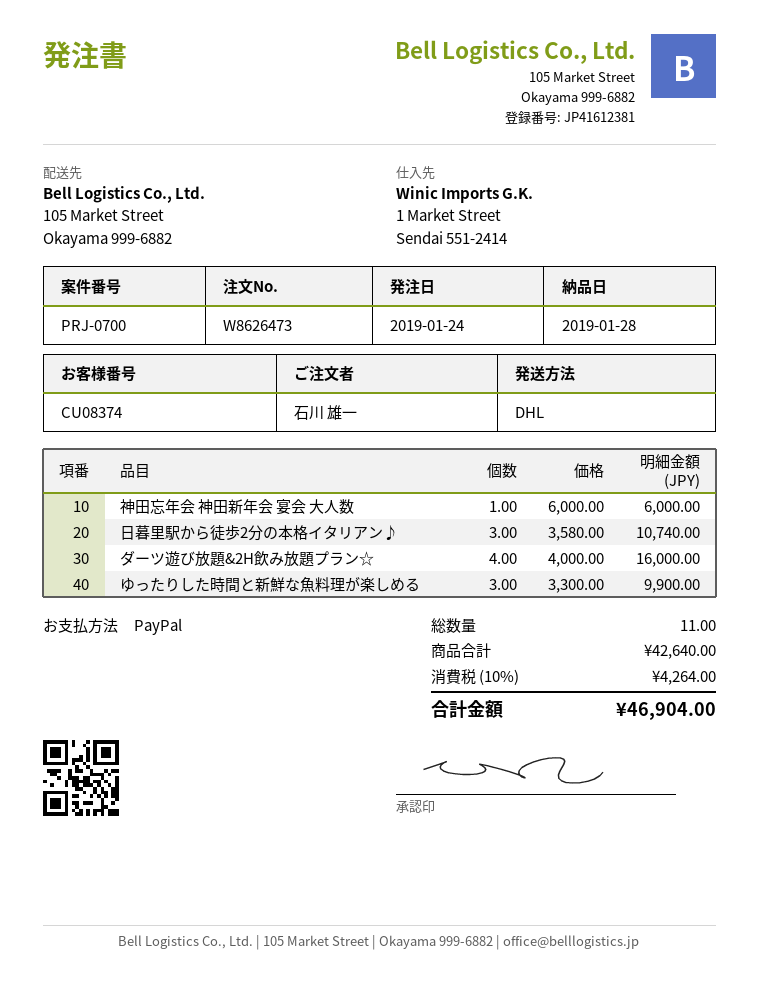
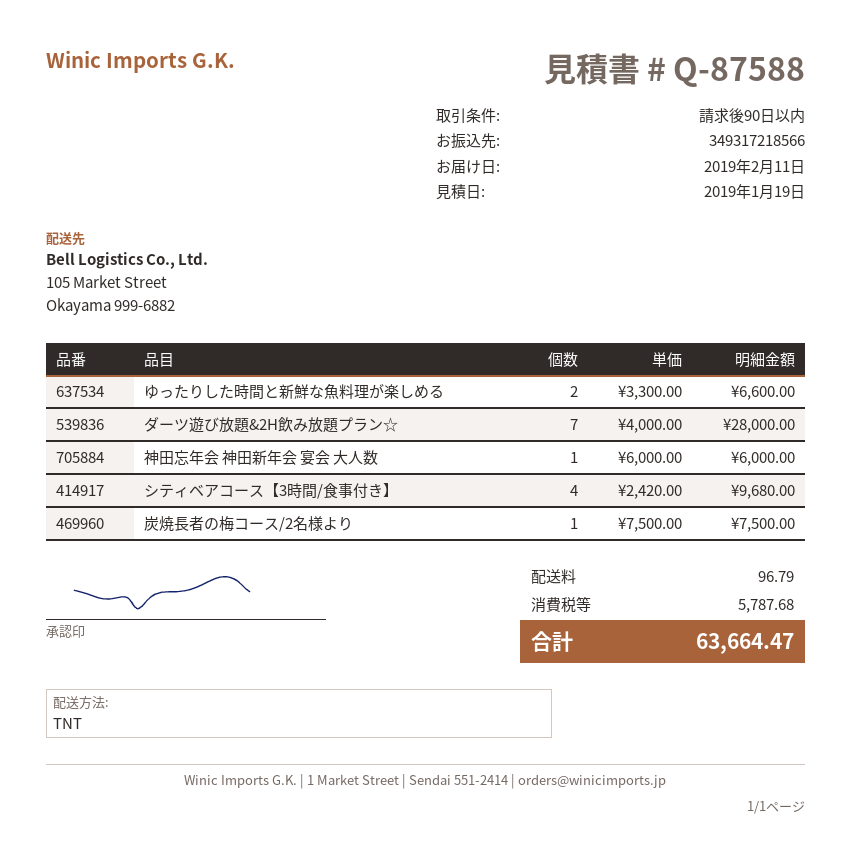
delivery date: 2019-01-28 -> 2019-02-11
shipping method: DHL -> TNT
日暮里駅から徒歩2分の本格イタリアン♪: 3 x 3580.00 = 10740.00 -> none
ダーツ遊び放題&2H飲み放題プラン☆: 4 x 4000.00 = 16000.00 -> 7 x 4000.00 = 28000.00
ゆったりした時間と新鮮な魚料理が楽しめる: 3 x 3300.00 = 9900.00 -> 2 x 3300.00 = 6600.00
シティベアコース【3時間/食事付き】: none -> 4 x 2420.00 = 9680.00
炭焼長者の梅コース/2名様より: none -> 1 x 7500.00 = 7500.00
shipping: none -> 96.79
tax: 4264.00 -> 5787.68
total: 46904.00 -> 63664.47

